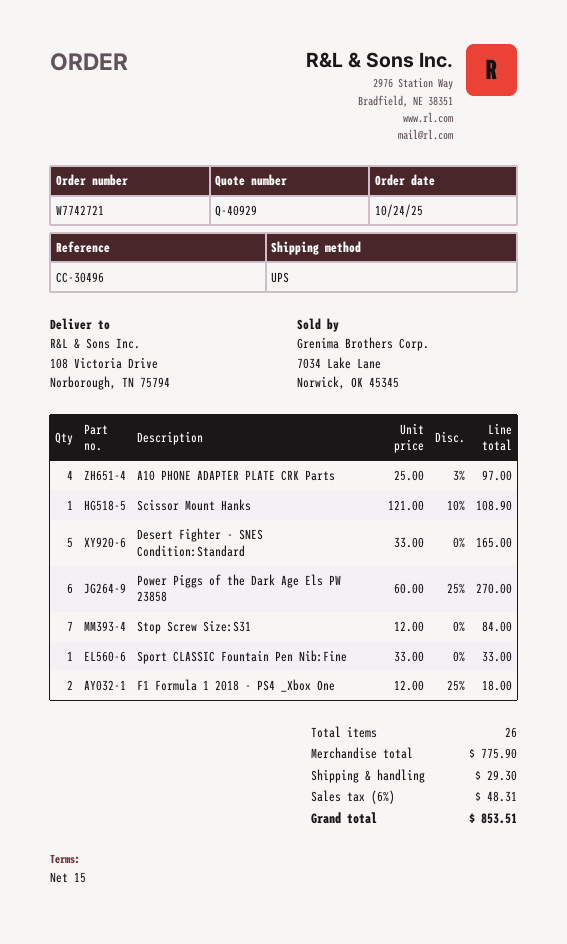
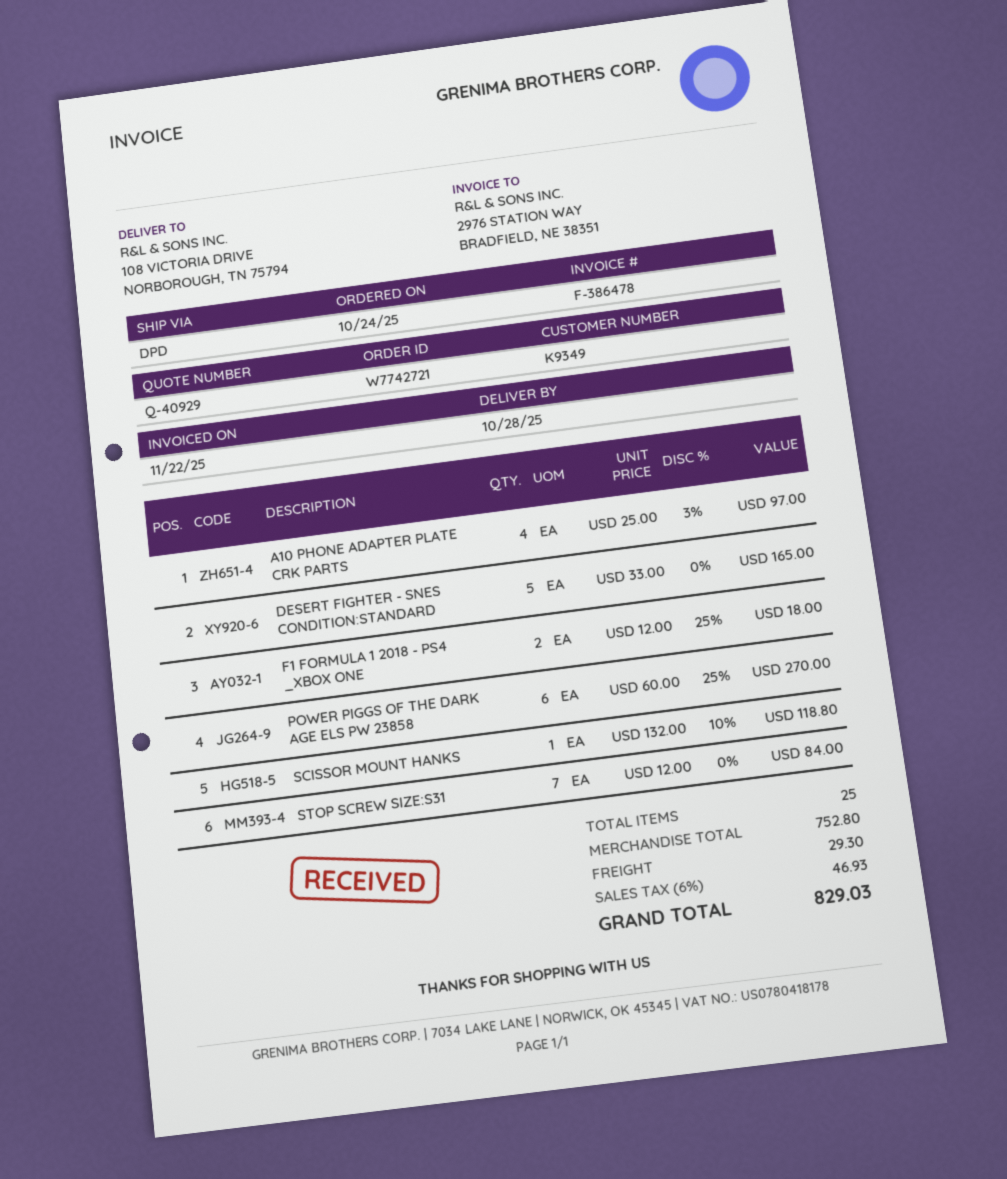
shipping method: UPS -> DPD
Scissor Mount Hanks: 1 x 121.00 - 10% = 108.90 -> 1 x 132.00 - 10% = 118.80
Sport CLASSIC Fountain Pen Nib:Fine: 1 x 33.00 = 33.00 -> none
total quantity: 26 -> 25
subtotal: 775.90 -> 752.80
tax: 6% = 48.31 -> 6% = 46.93
total: 853.51 -> 829.03

